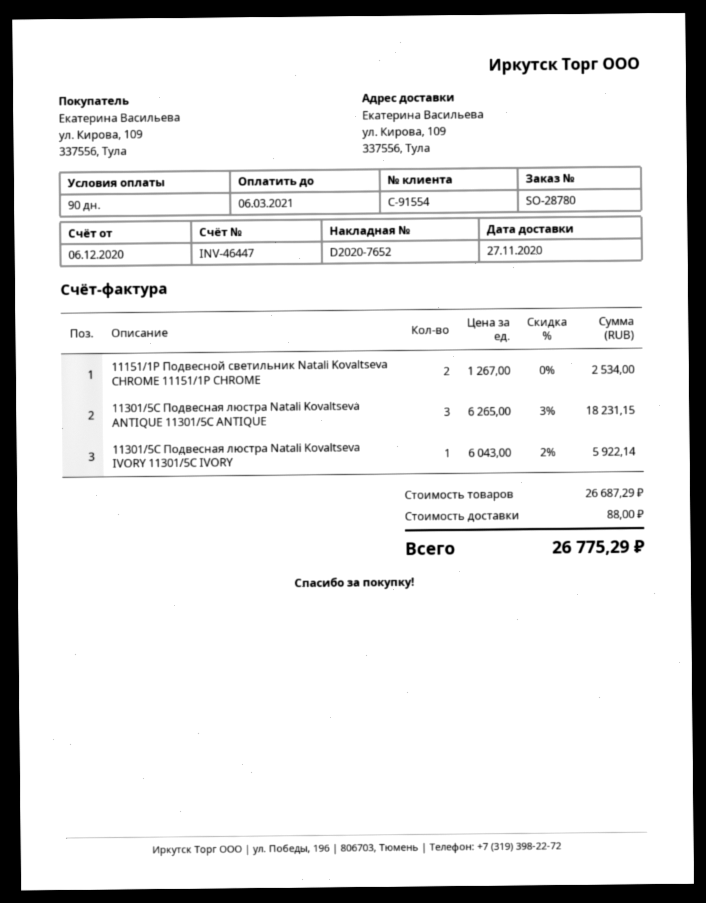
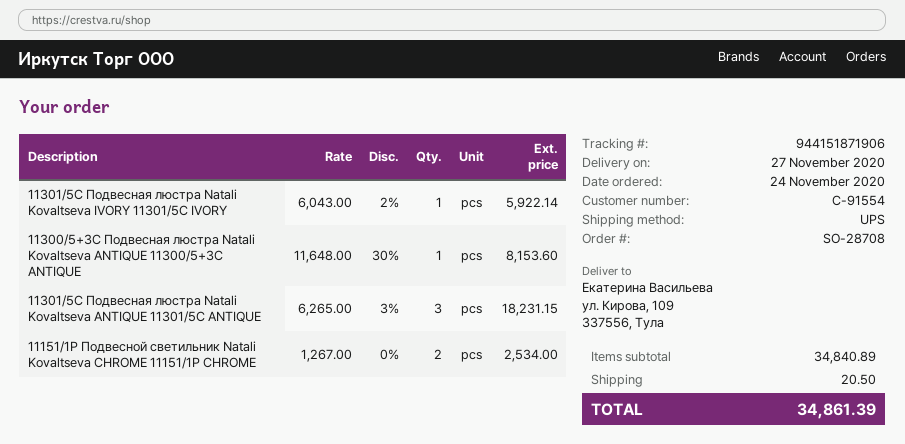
order number: SO-28780 -> SO-28708
11300/5+3C Подвесная люстра Natali Kovaltseva ANTIQUE 11300/5+3C ANTIQUE: none -> 1 x 11648.00 - 30% = 8153.60
subtotal: 26687.29 -> 34840.89
shipping: 88.00 -> 20.50
total: 26775.29 -> 34861.39

